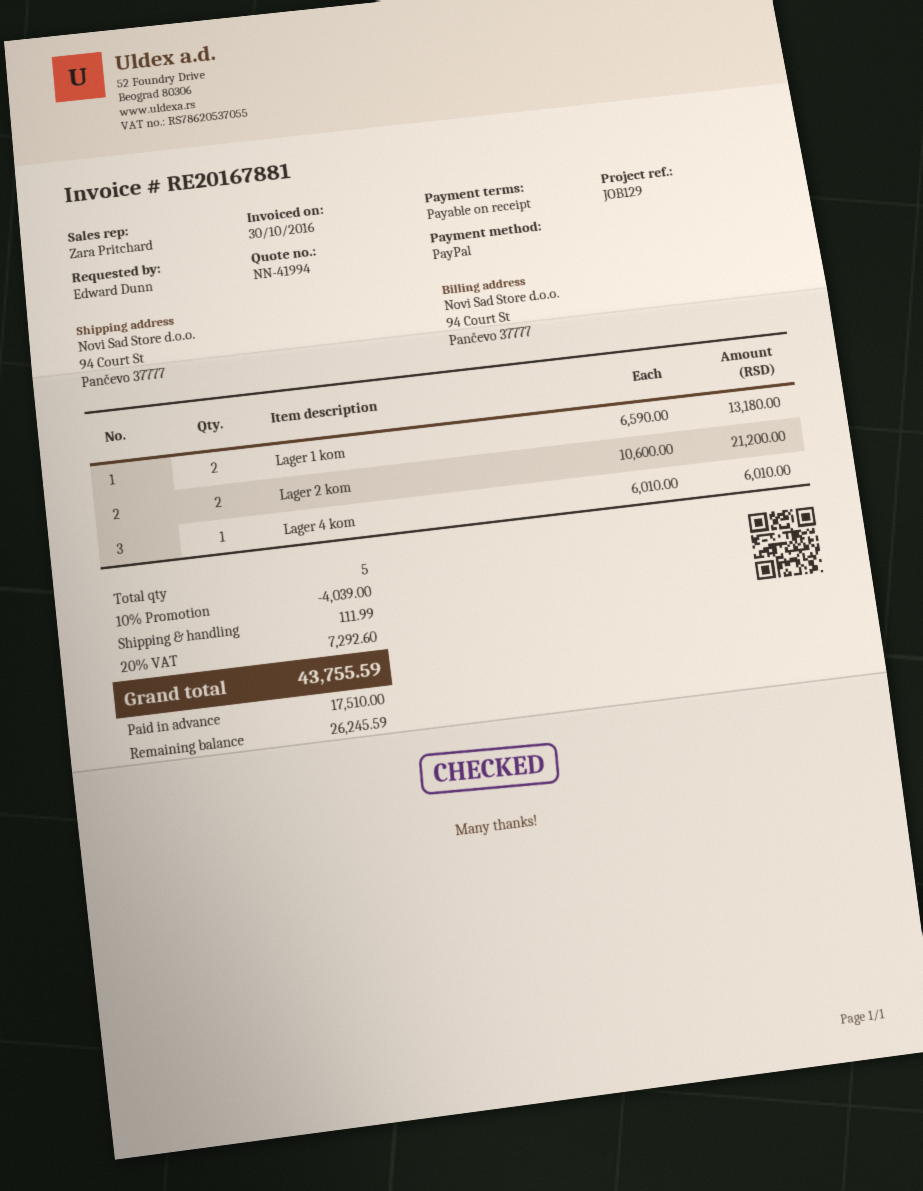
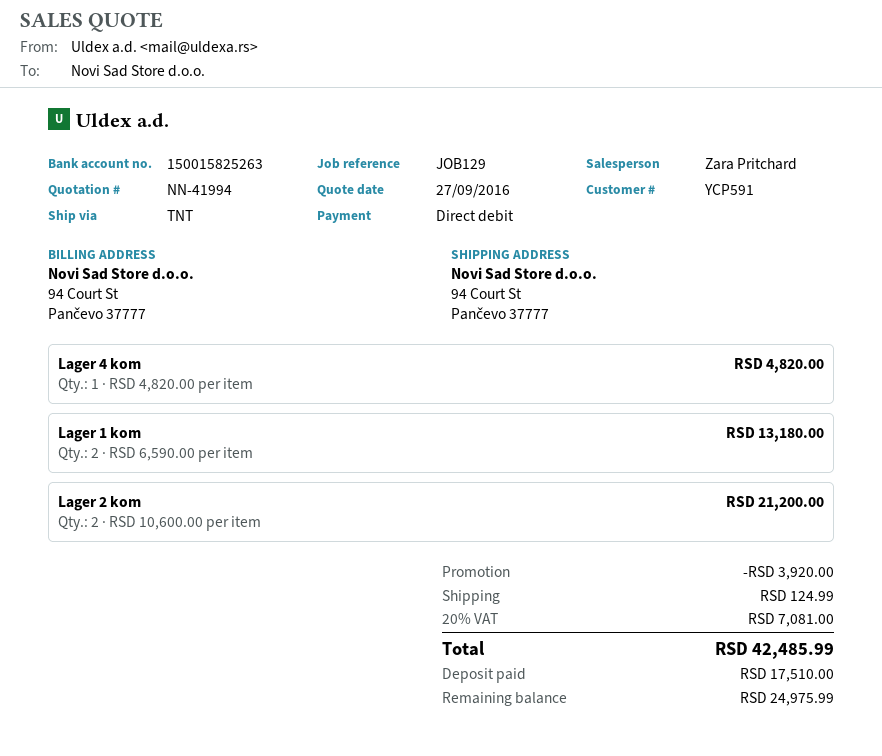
payment method: PayPal -> direct debit
Lager 4 kom: 1 x 6010.00 = 6010.00 -> 1 x 4820.00 = 4820.00
discount: 4039.00 -> 3920.00
shipping: 111.99 -> 124.99
tax: 20% = 7292.60 -> 20% = 7081.00
total: 43755.59 -> 42485.99
balance: 26245.59 -> 24975.99

